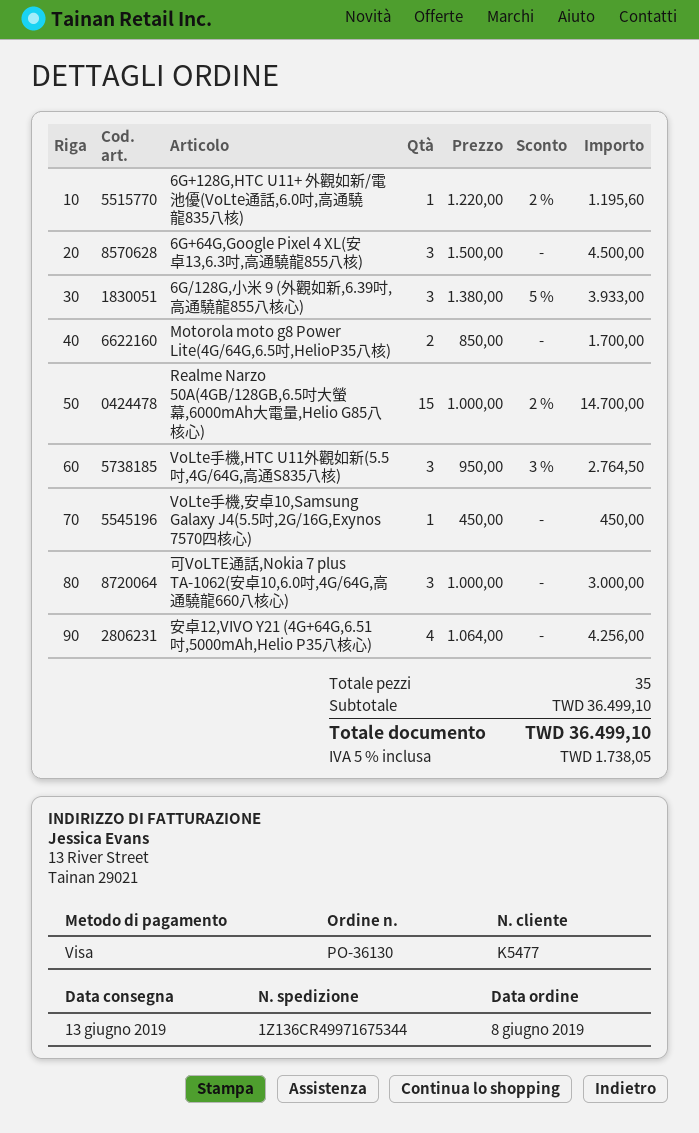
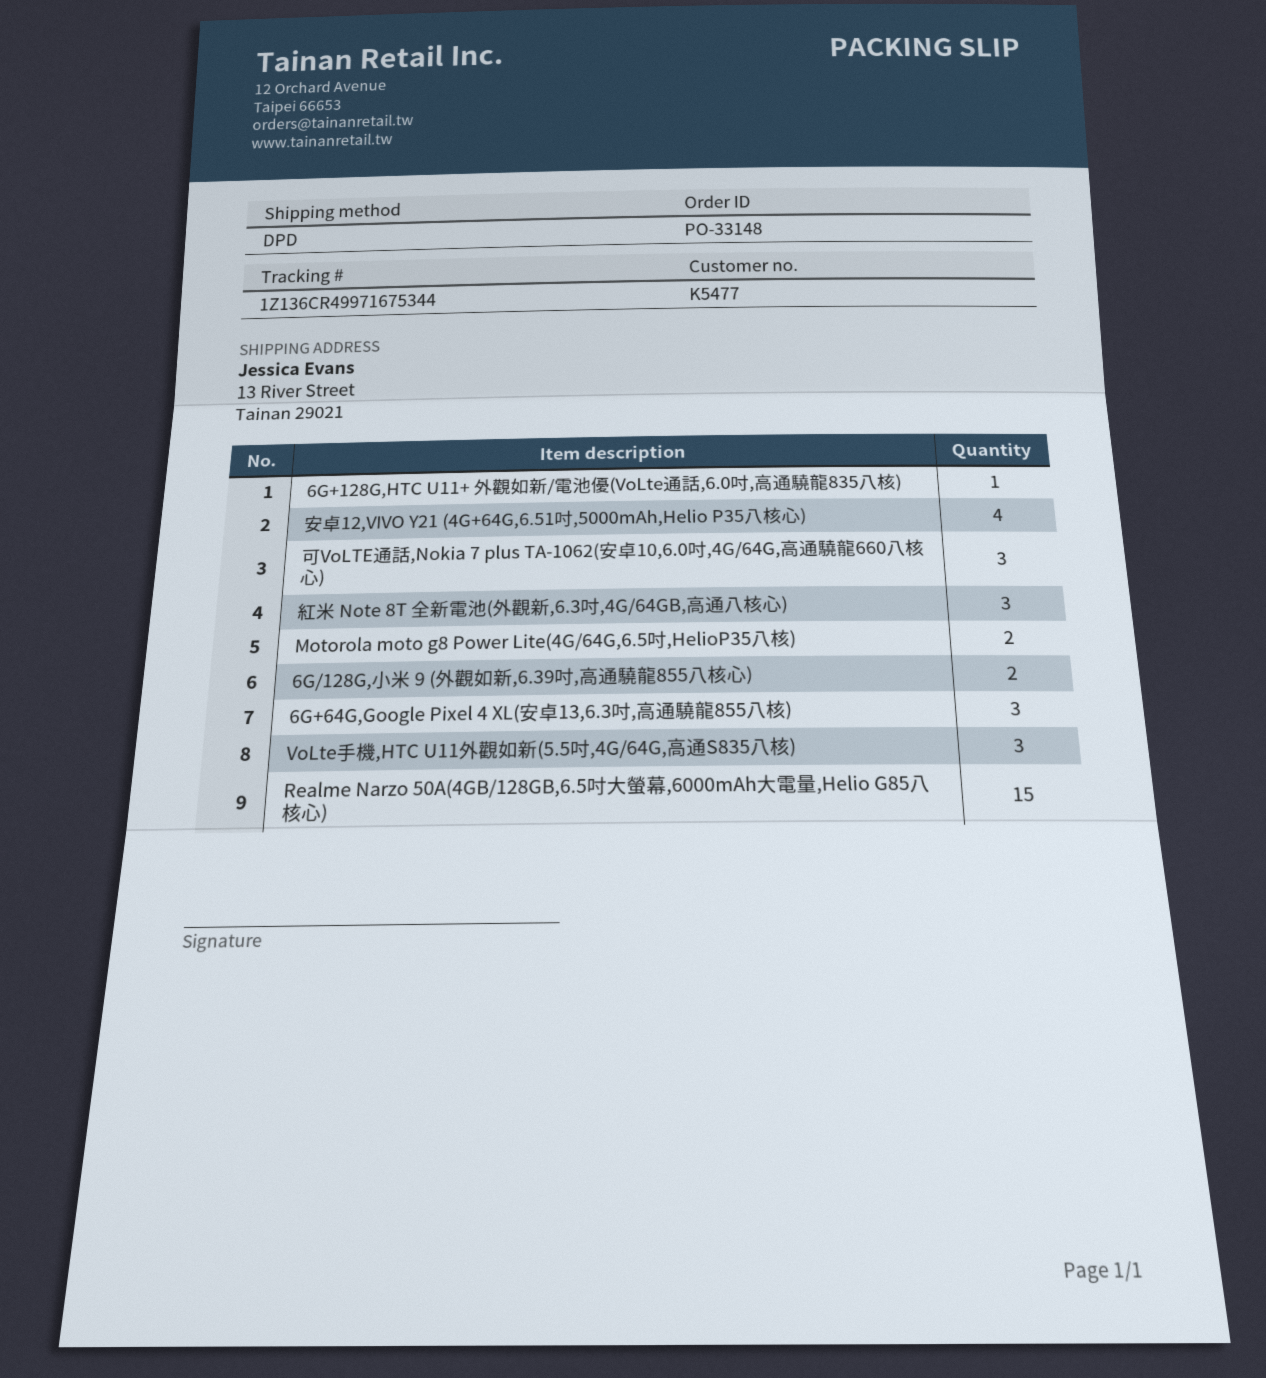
order number: PO-36130 -> PO-33148
6G/128G,小米 9 (外觀如新,6.39吋,高通驍龍855八核心): 3 -> 2
VoLte手機,安卓10,Samsung Galaxy J4(5.5吋,2G/16G,Exynos 7570四核心): 1 -> none
紅米 Note 8T 全新電池(外觀新,6.3吋,4G/64GB,高通八核心): none -> 3

